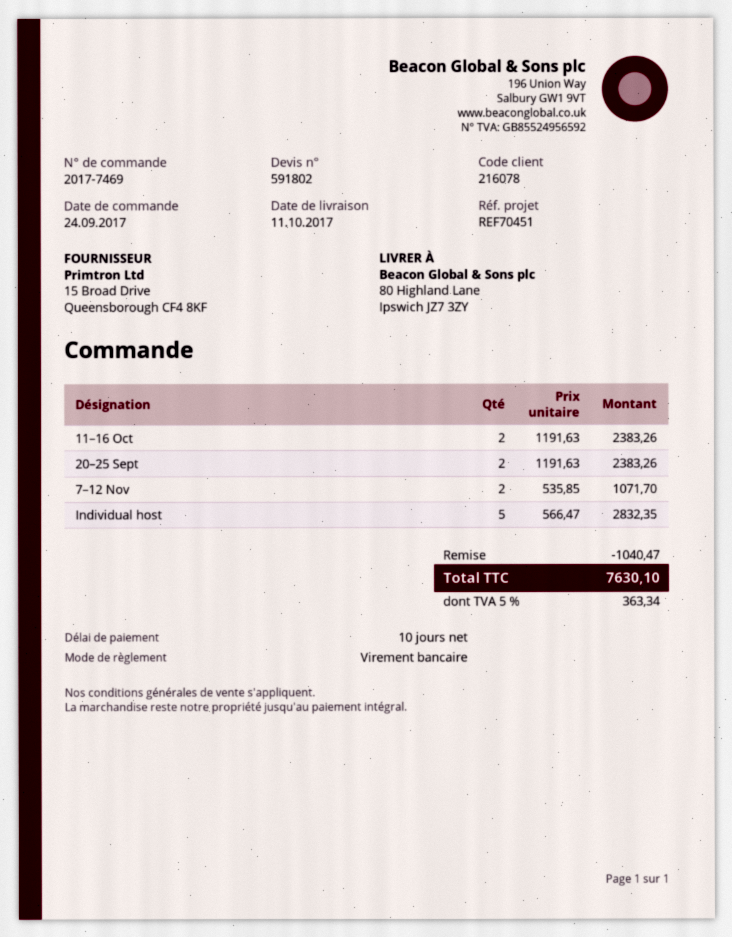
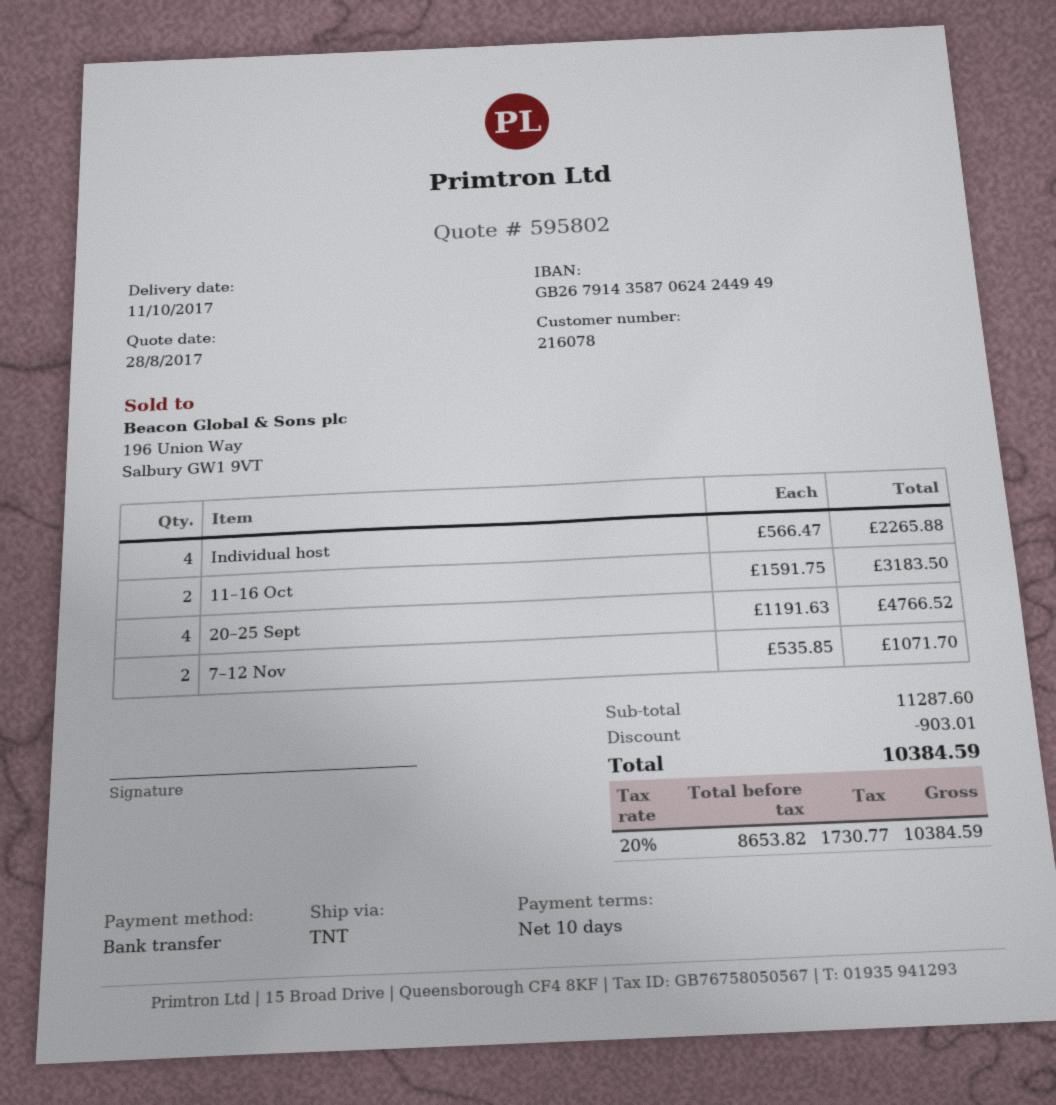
quote number: 591802 -> 595802
11–16 Oct: 2 x 1191.63 = 2383.26 -> 2 x 1591.75 = 3183.50
20–25 Sept: 2 x 1191.63 = 2383.26 -> 4 x 1191.63 = 4766.52
Individual host: 5 x 566.47 = 2832.35 -> 4 x 566.47 = 2265.88
discount: 1040.47 -> 903.01
tax: 5% = 363.34 -> 20% = 1730.77
total: 7630.10 -> 10384.59

